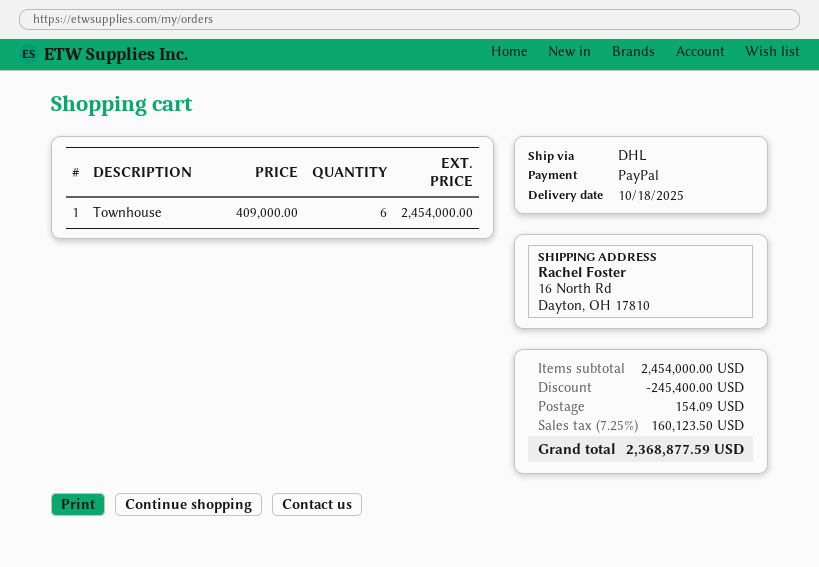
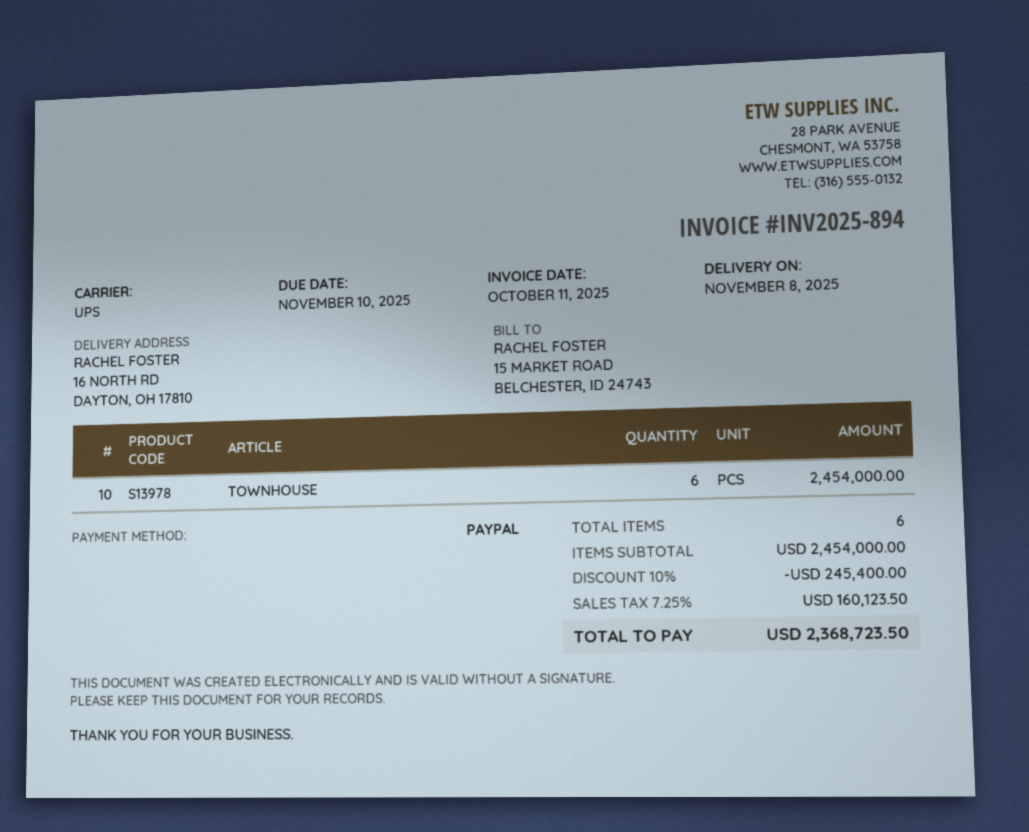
delivery date: 2025-10-18 -> 2025-11-08
shipping method: DHL -> UPS
shipping: 154.09 -> none
total: 2368877.59 -> 2368723.50

